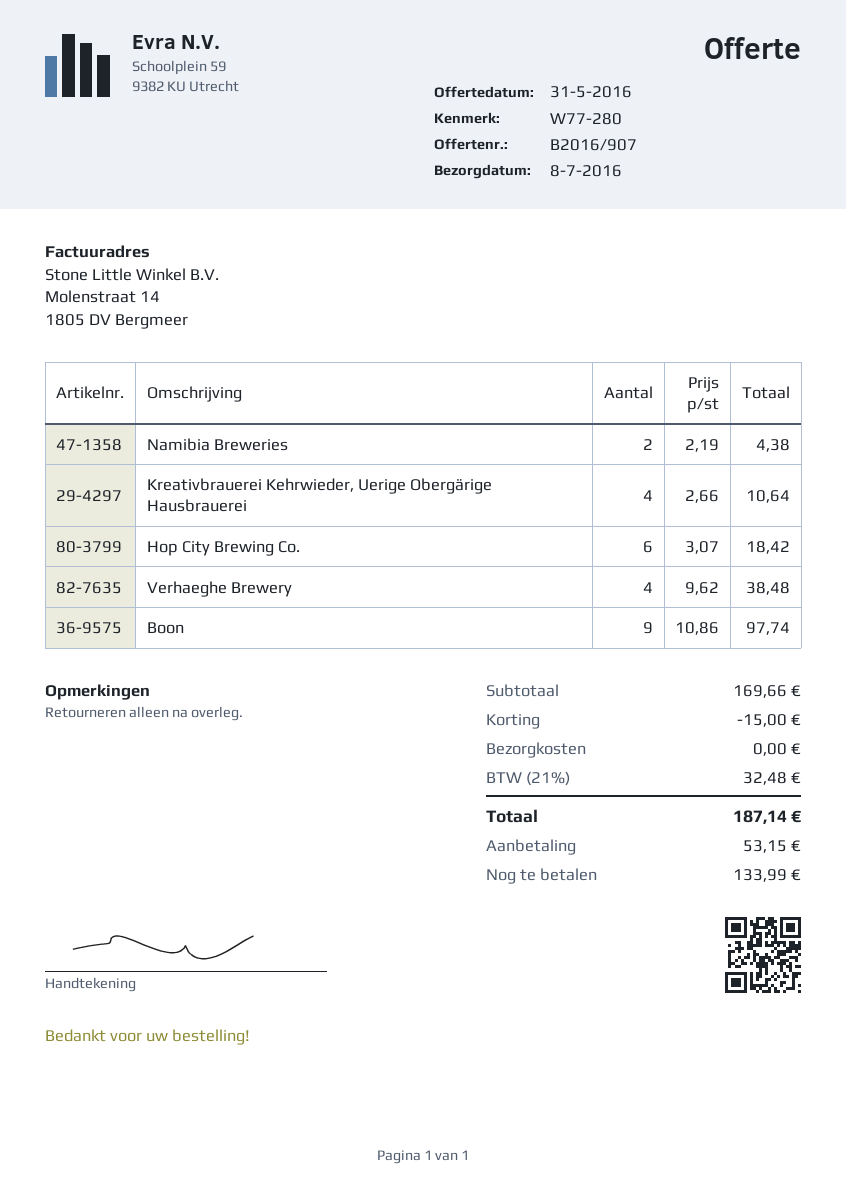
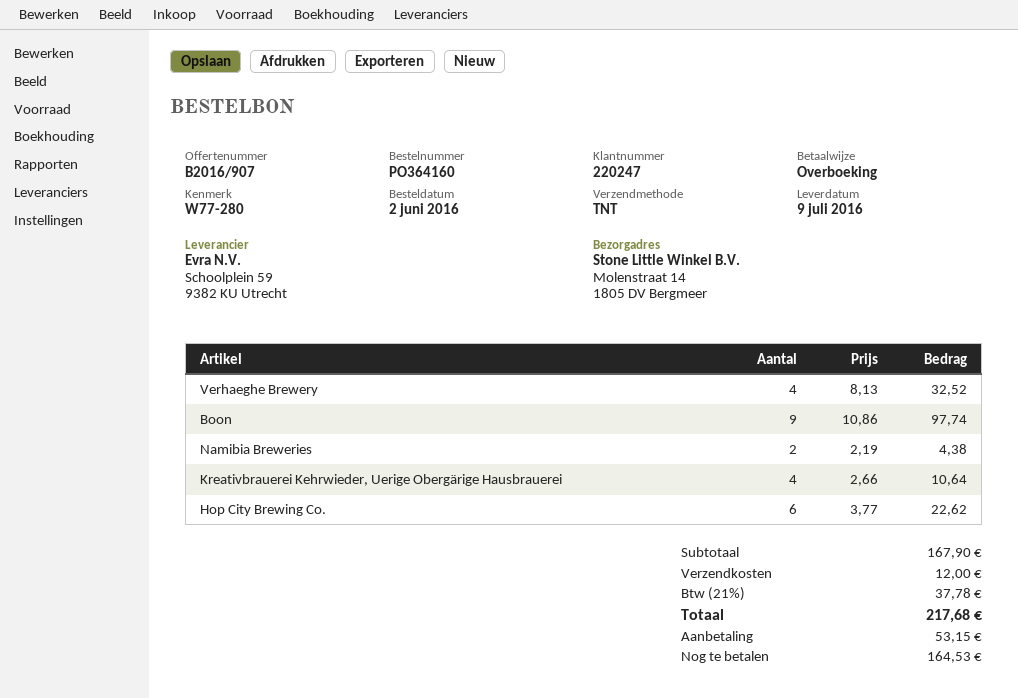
delivery date: 2016-07-08 -> 2016-07-09
Hop City Brewing Co.: 6 x 3.07 = 18.42 -> 6 x 3.77 = 22.62
Verhaeghe Brewery: 4 x 9.62 = 38.48 -> 4 x 8.13 = 32.52
subtotal: 169.66 -> 167.90
discount: 15.00 -> none
shipping: 0.00 -> 12.00
tax: 21% = 32.48 -> 21% = 37.78
total: 187.14 -> 217.68
balance: 133.99 -> 164.53

